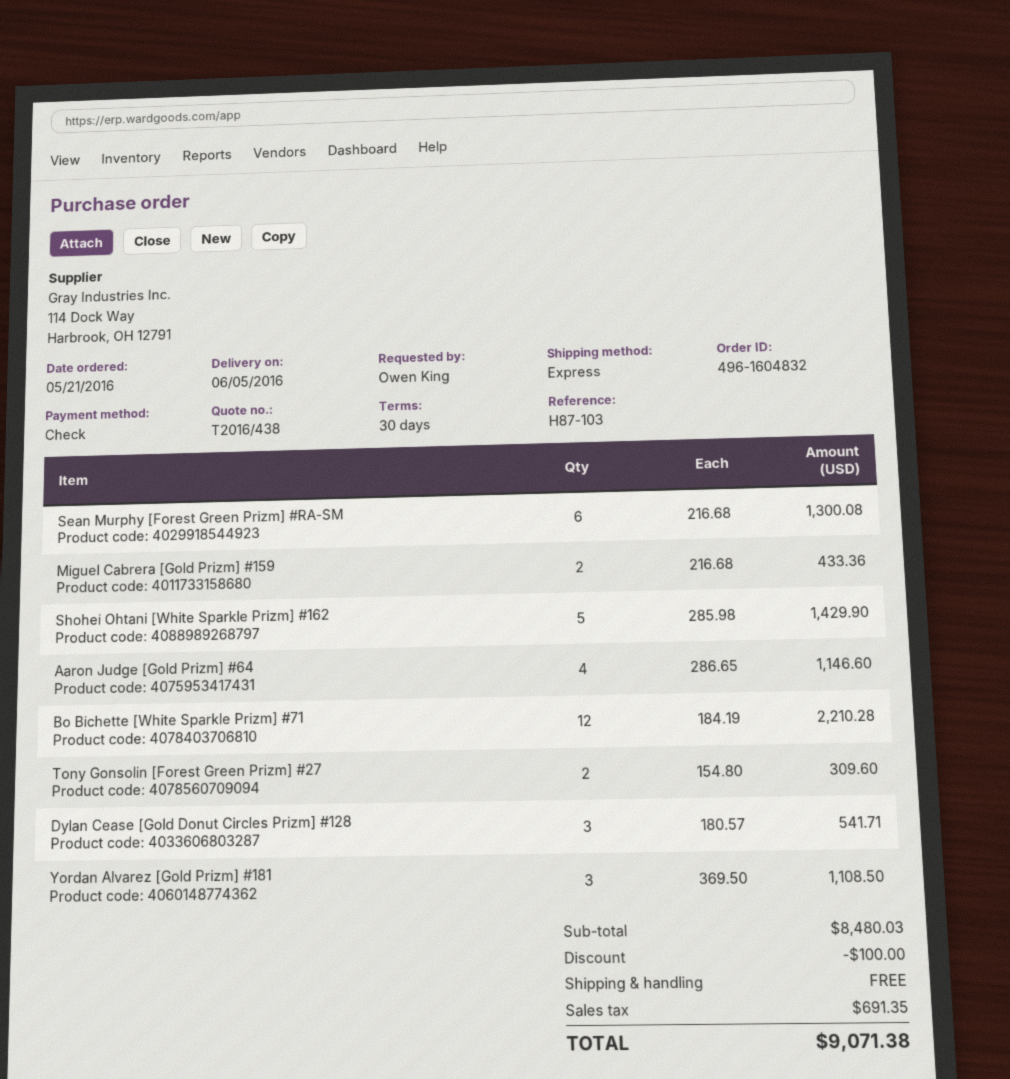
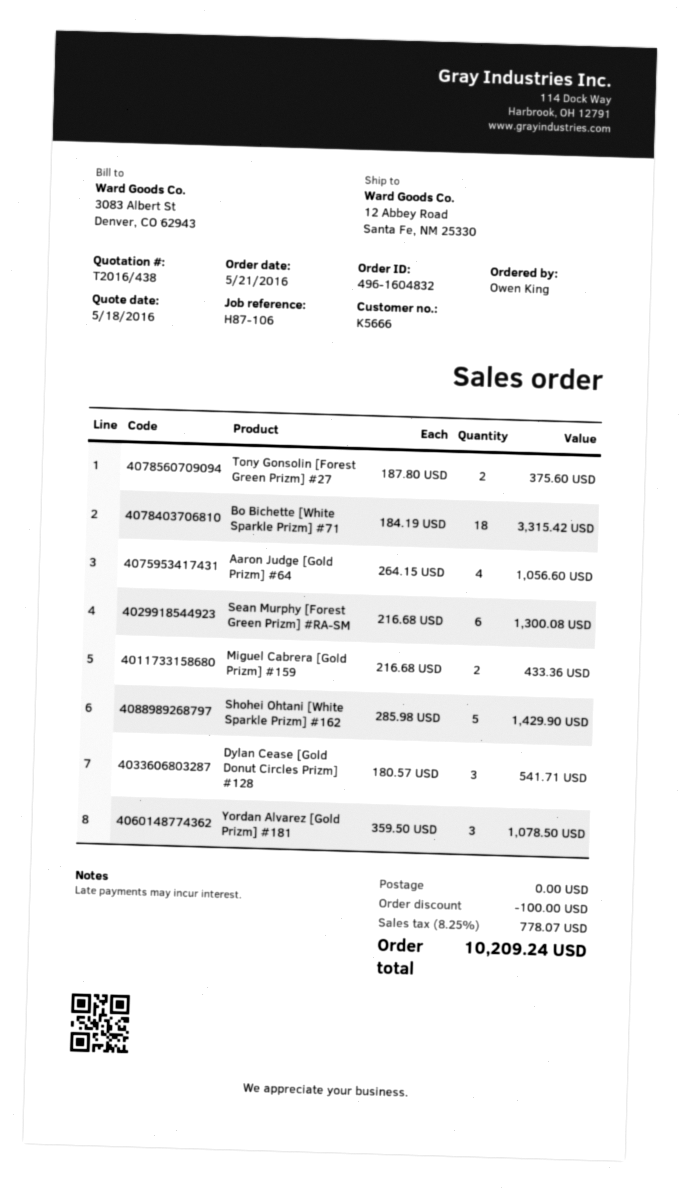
reference: H87-103 -> H87-106
Aaron Judge [Gold Prizm] #64: 4 x 286.65 = 1146.60 -> 4 x 264.15 = 1056.60
Bo Bichette [White Sparkle Prizm] #71: 12 x 184.19 = 2210.28 -> 18 x 184.19 = 3315.42
Tony Gonsolin [Forest Green Prizm] #27: 2 x 154.80 = 309.60 -> 2 x 187.80 = 375.60
Yordan Alvarez [Gold Prizm] #181: 3 x 369.50 = 1108.50 -> 3 x 359.50 = 1078.50
tax: 691.35 -> 778.07
total: 9071.38 -> 10209.24

